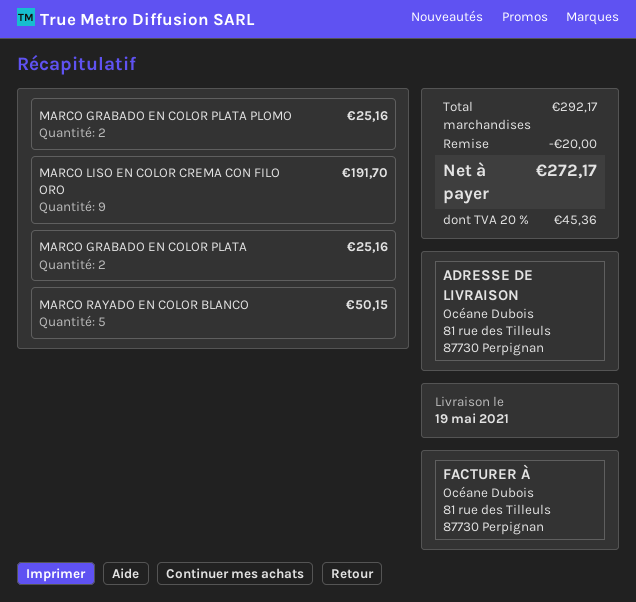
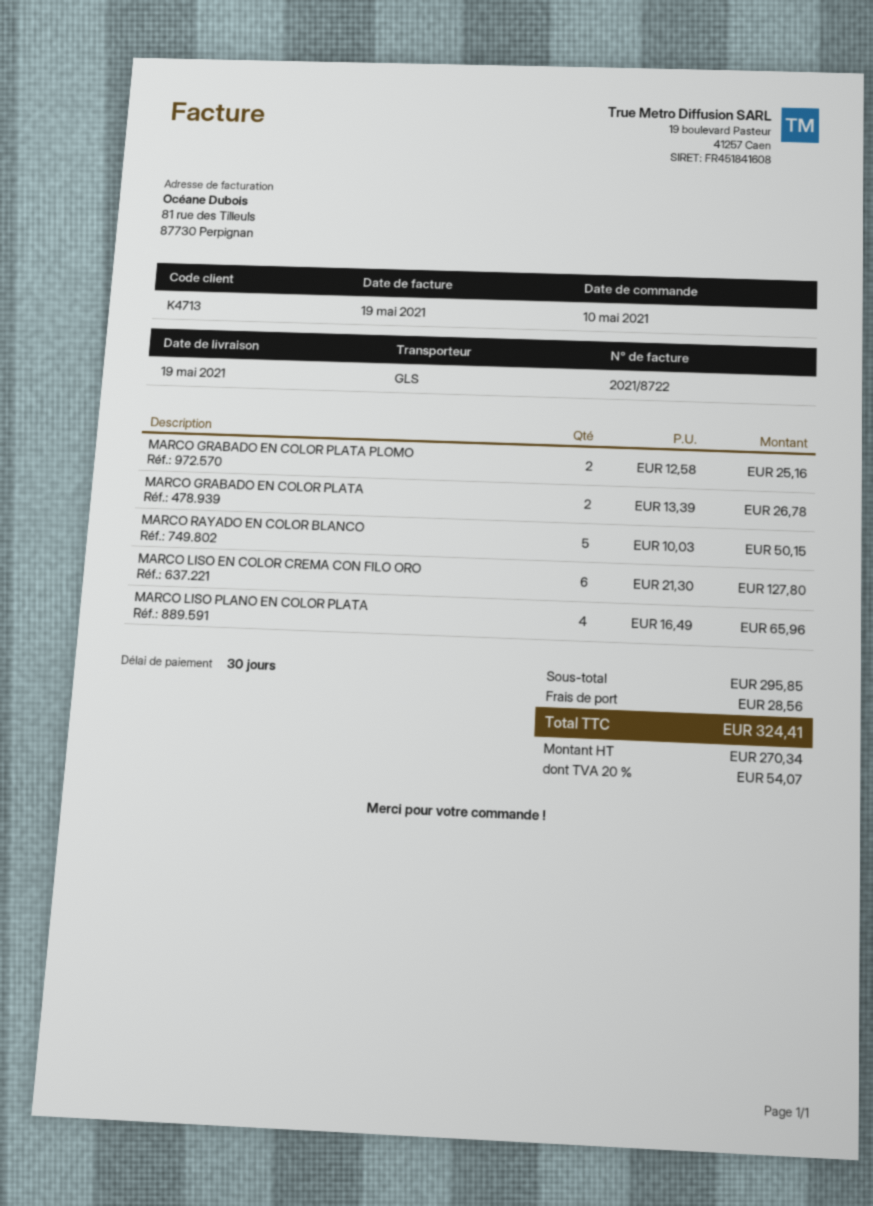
MARCO LISO EN COLOR CREMA CON FILO ORO: 9 for 191.70 -> 6 for 127.80
MARCO GRABADO EN COLOR PLATA: 2 for 25.16 -> 2 for 26.78
MARCO LISO PLANO EN COLOR PLATA: none -> 4 for 65.96
subtotal: 292.17 -> 295.85
discount: 20.00 -> none
shipping: none -> 28.56
tax: 20% = 45.36 -> 20% = 54.07
total: 272.17 -> 324.41

